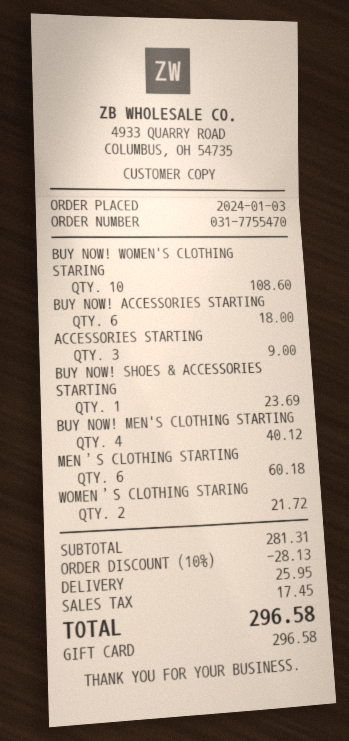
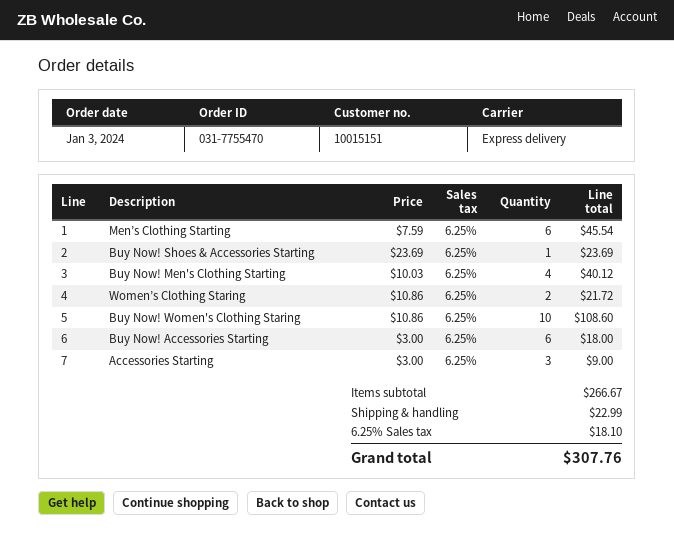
MEN’S CLOTHING STARTING: 6 for 60.18 -> 6 for 45.54
subtotal: 281.31 -> 266.67
discount: 10% = 28.13 -> none
shipping: 25.95 -> 22.99
tax: 17.45 -> 18.10
total: 296.58 -> 307.76

